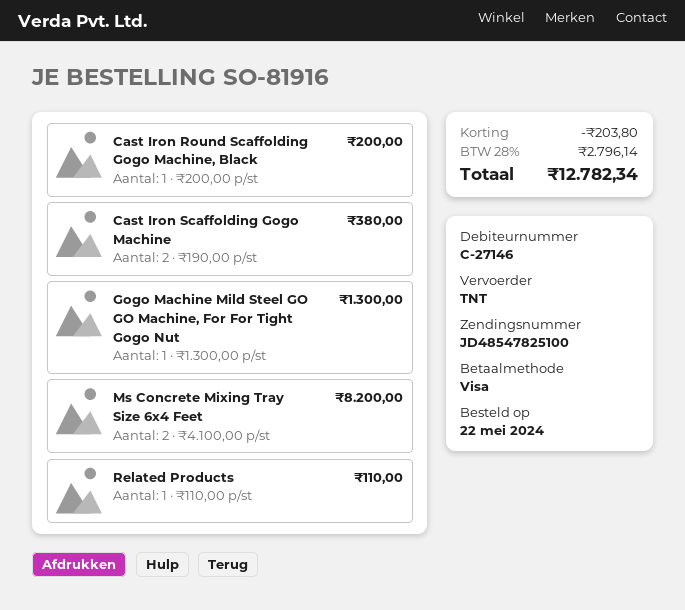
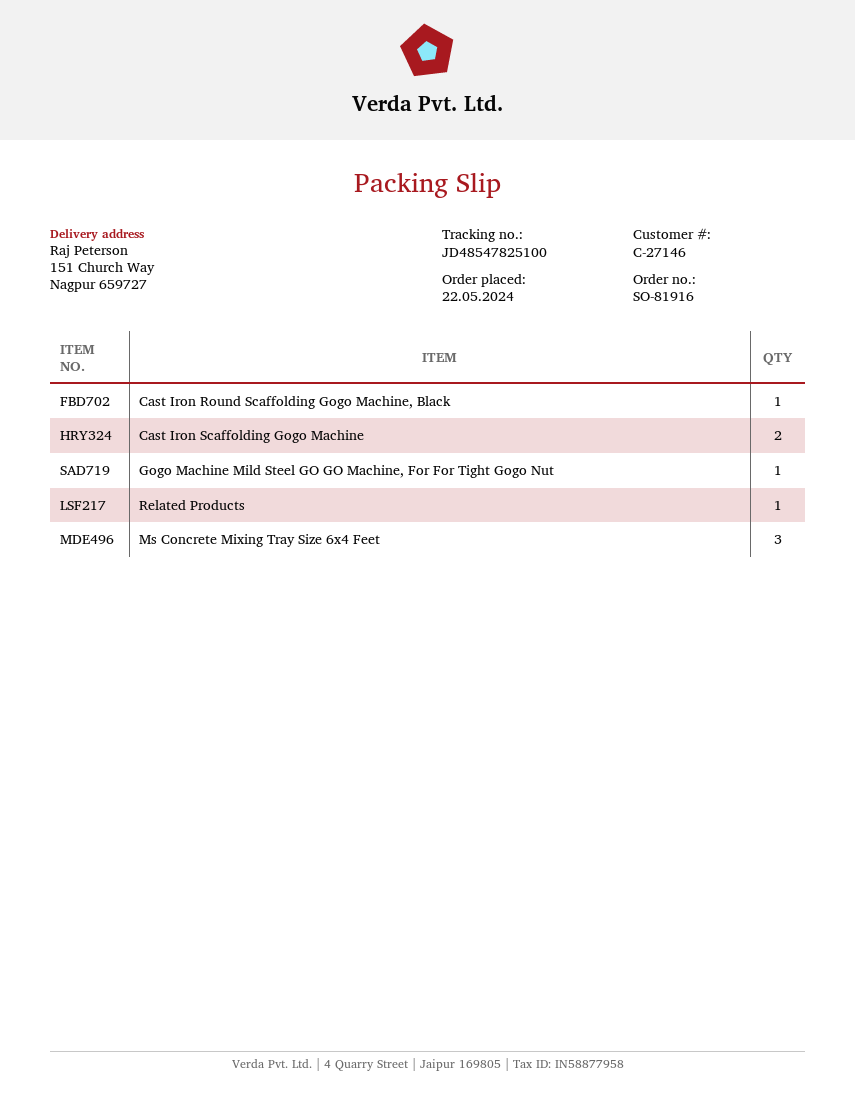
Ms Concrete Mixing Tray Size 6x4 Feet: 2 -> 3

